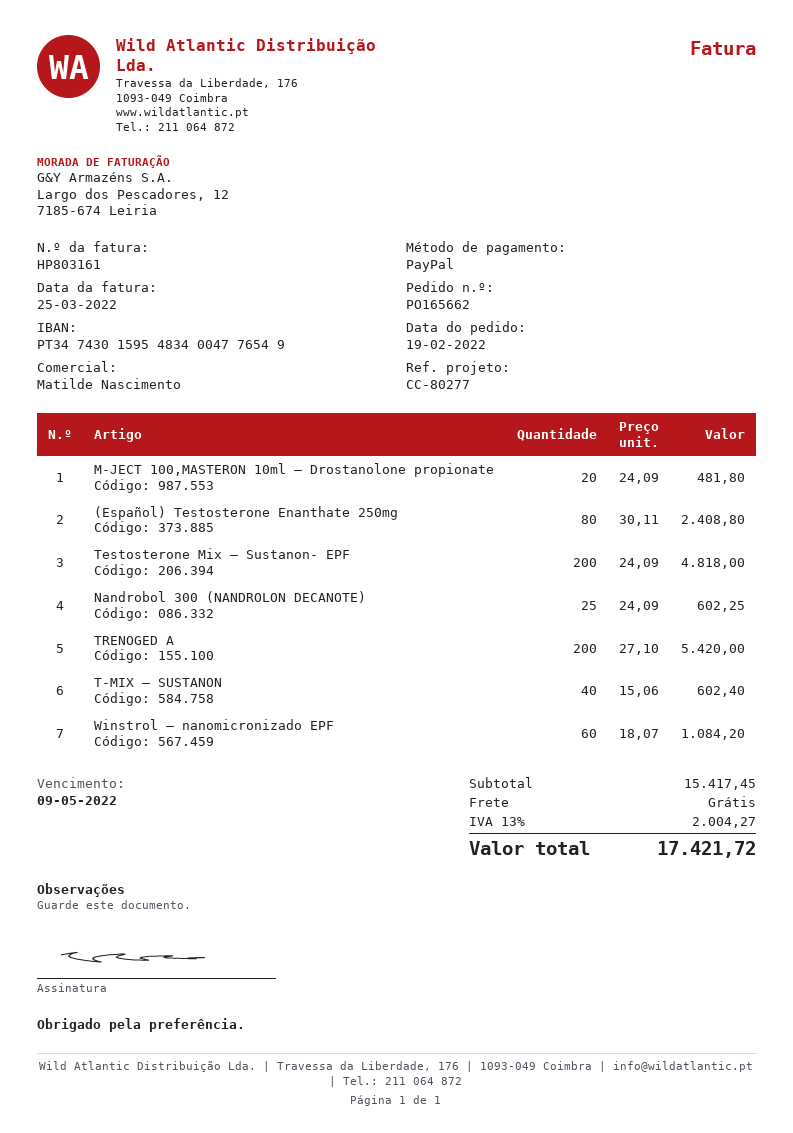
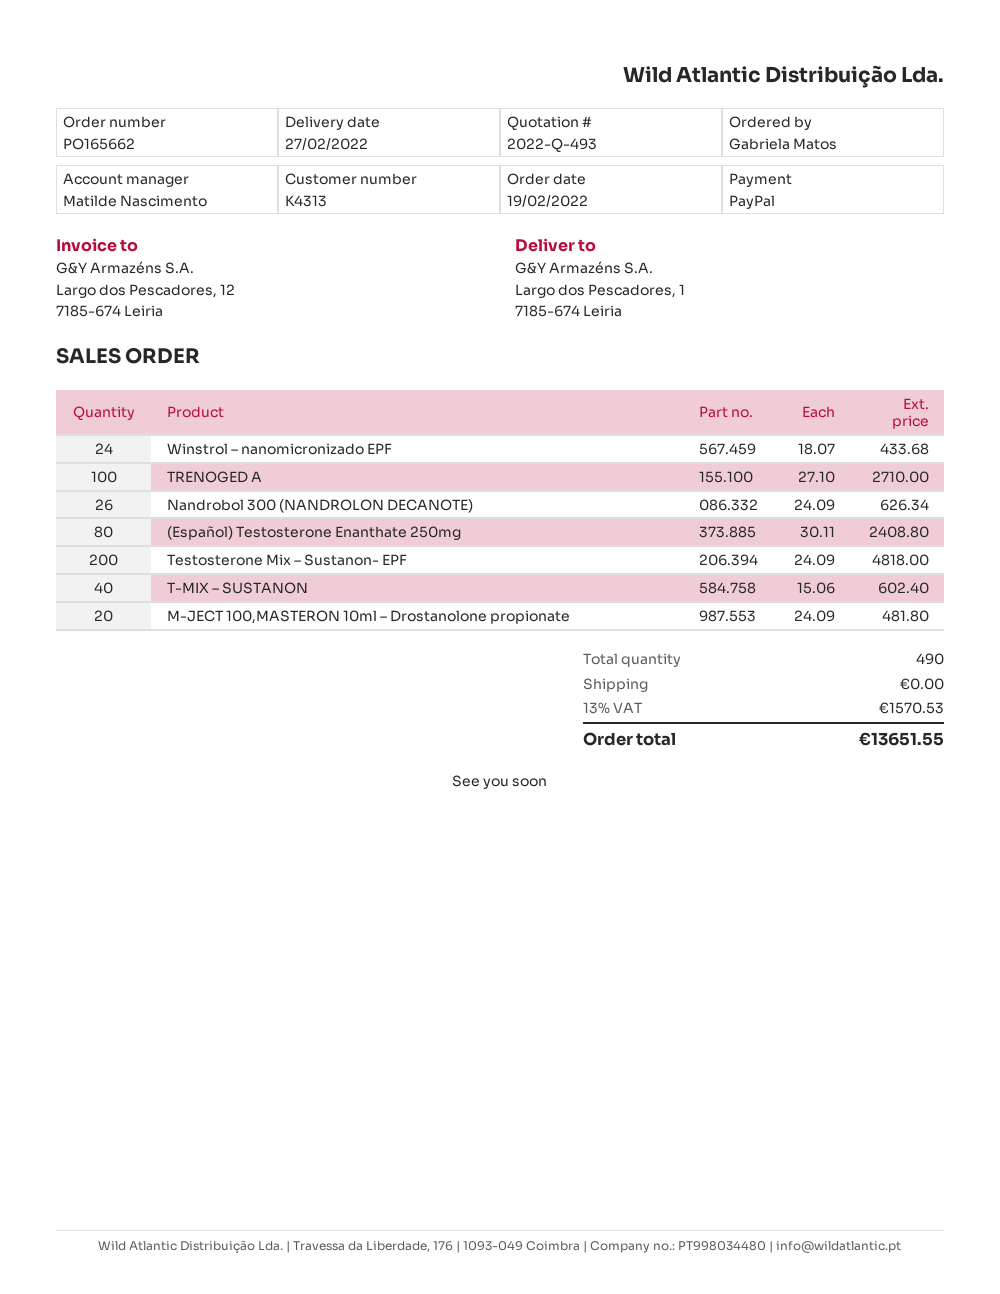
Nandrobol 300 (NANDROLON DECANOTE): 25 x 24.09 = 602.25 -> 26 x 24.09 = 626.34
TRENOGED A: 200 x 27.10 = 5420.00 -> 100 x 27.10 = 2710.00
Winstrol – nanomicronizado EPF: 60 x 18.07 = 1084.20 -> 24 x 18.07 = 433.68
tax: 13% = 2004.27 -> 13% = 1570.53
total: 17421.72 -> 13651.55

